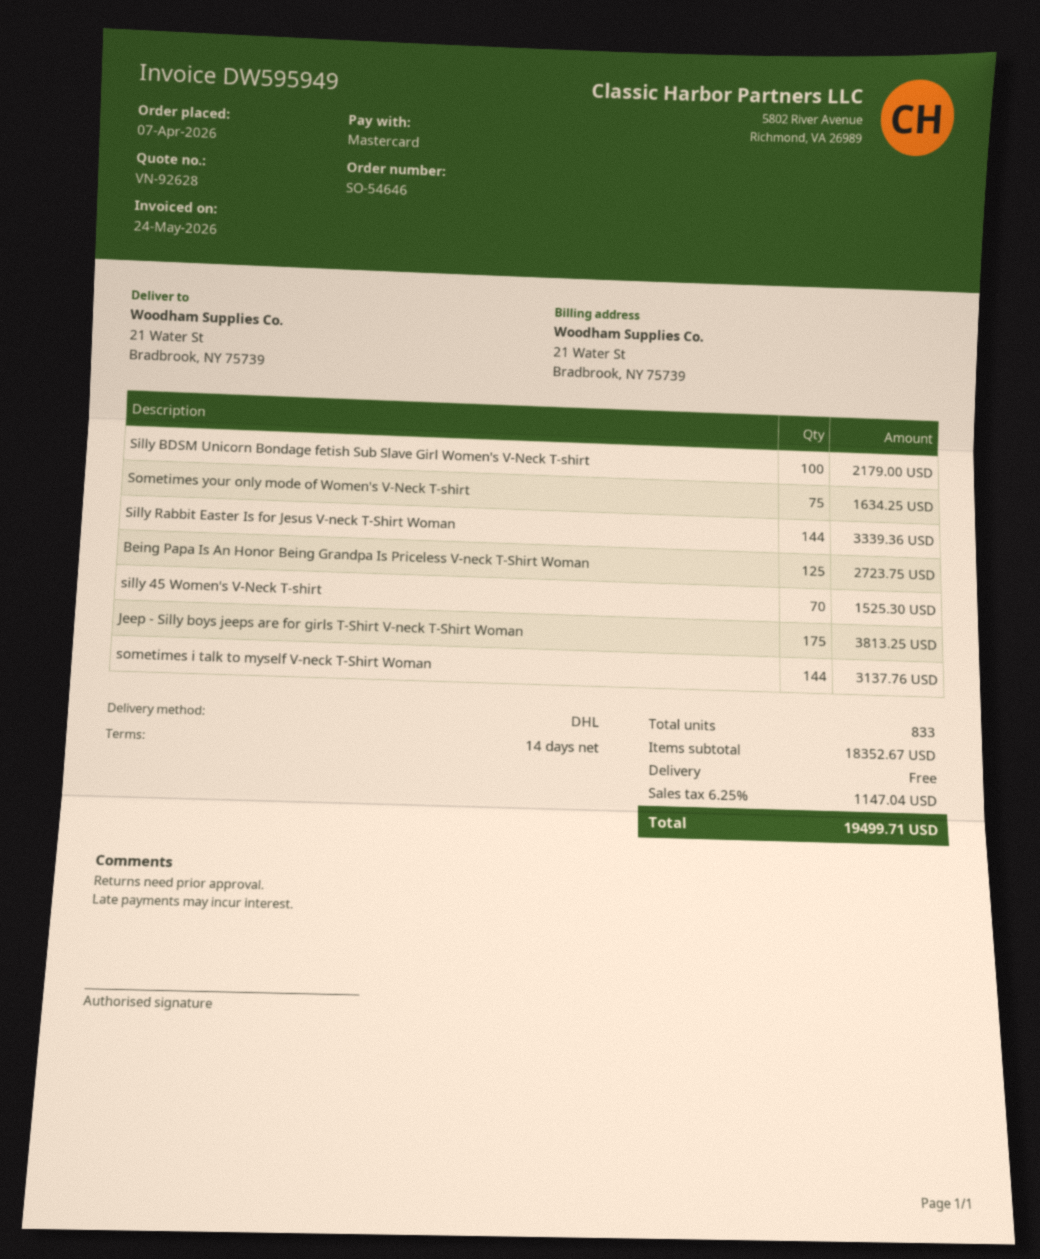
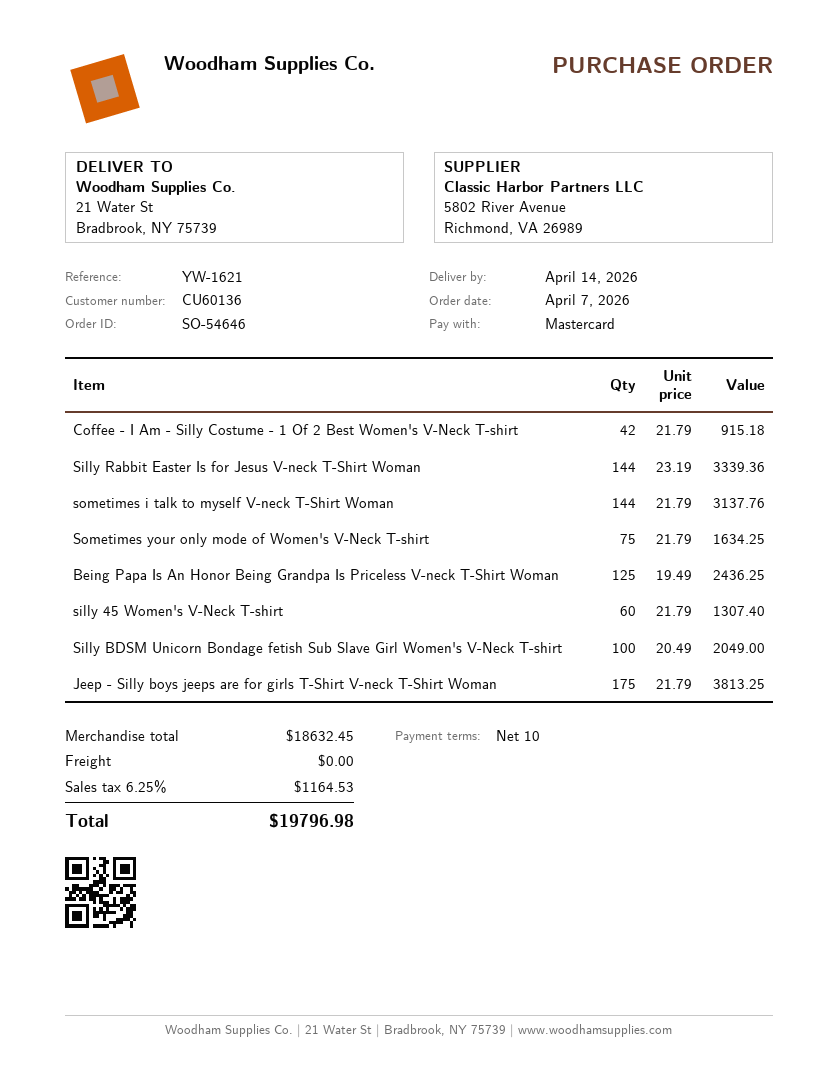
payment terms: 14 days -> 10 days
Silly BDSM Unicorn Bondage fetish Sub Slave Girl Women's V-Neck T-shirt: 100 for 2179.00 -> 100 for 2049.00
Being Papa Is An Honor Being Grandpa Is Priceless V-neck T-Shirt Woman: 125 for 2723.75 -> 125 for 2436.25
silly 45 Women's V-Neck T-shirt: 70 for 1525.30 -> 60 for 1307.40
Coffee - I Am - Silly Costume - 1 Of 2 Best Women's V-Neck T-shirt: none -> 42 for 915.18
subtotal: 18352.67 -> 18632.45
tax: 6.25% = 1147.04 -> 6.25% = 1164.53
total: 19499.71 -> 19796.98

